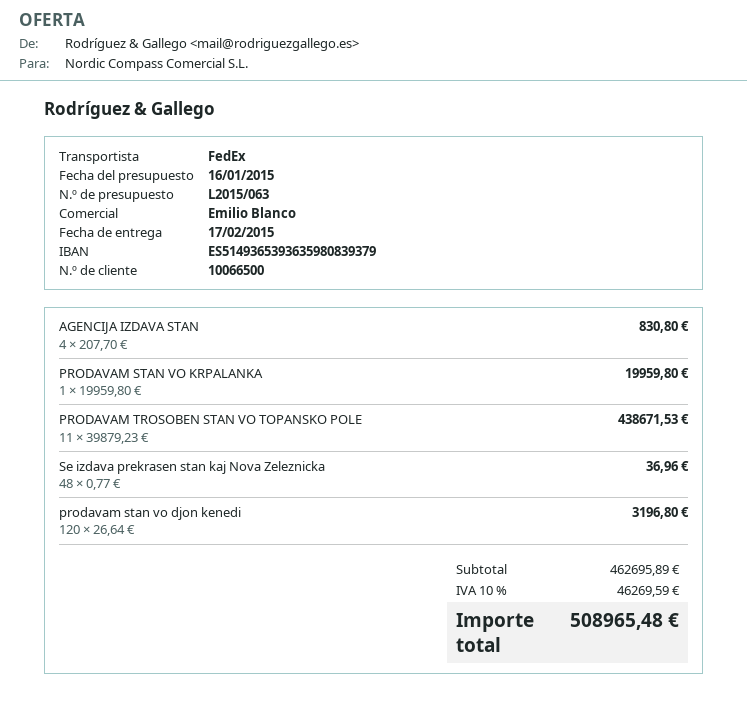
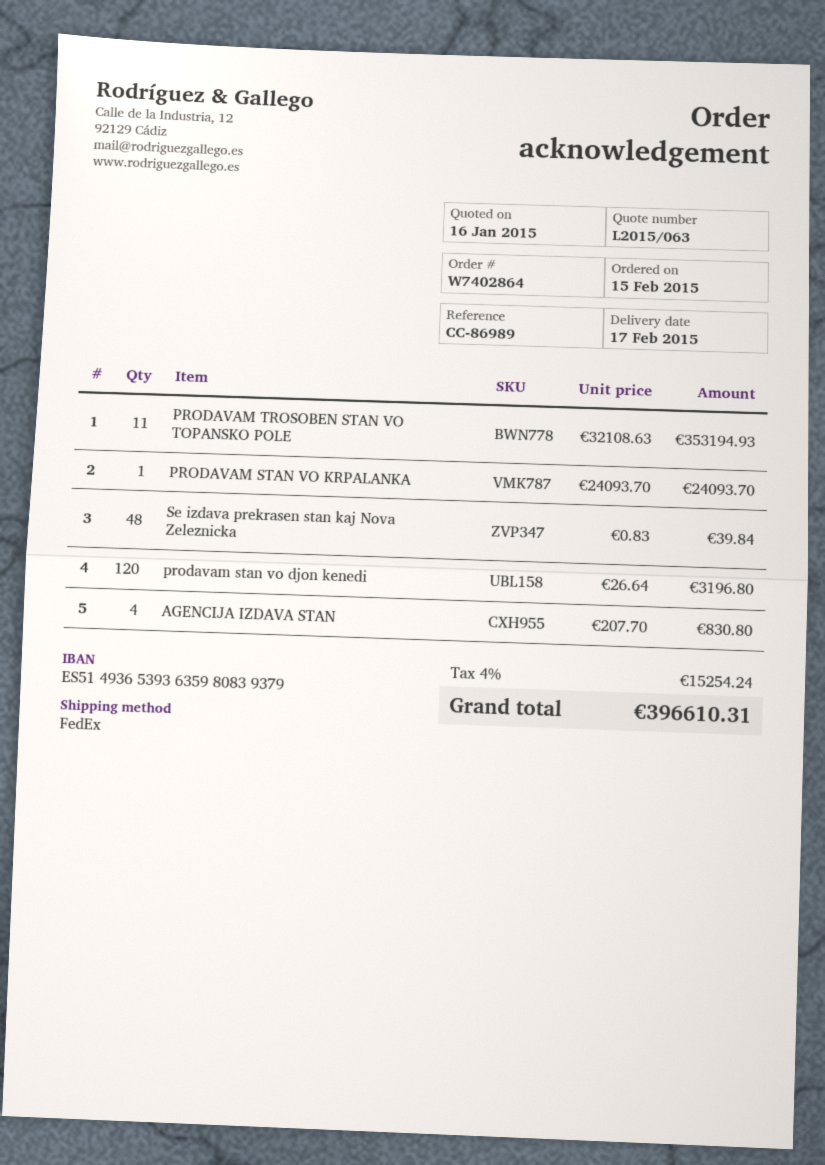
PRODAVAM STAN VO KRPALANKA: 1 x 19959.80 = 19959.80 -> 1 x 24093.70 = 24093.70
PRODAVAM TROSOBEN STAN VO TOPANSKO POLE: 11 x 39879.23 = 438671.53 -> 11 x 32108.63 = 353194.93
Se izdava prekrasen stan kaj Nova Zeleznicka: 48 x 0.77 = 36.96 -> 48 x 0.83 = 39.84
tax: 10% = 46269.59 -> 4% = 15254.24
total: 508965.48 -> 396610.31

